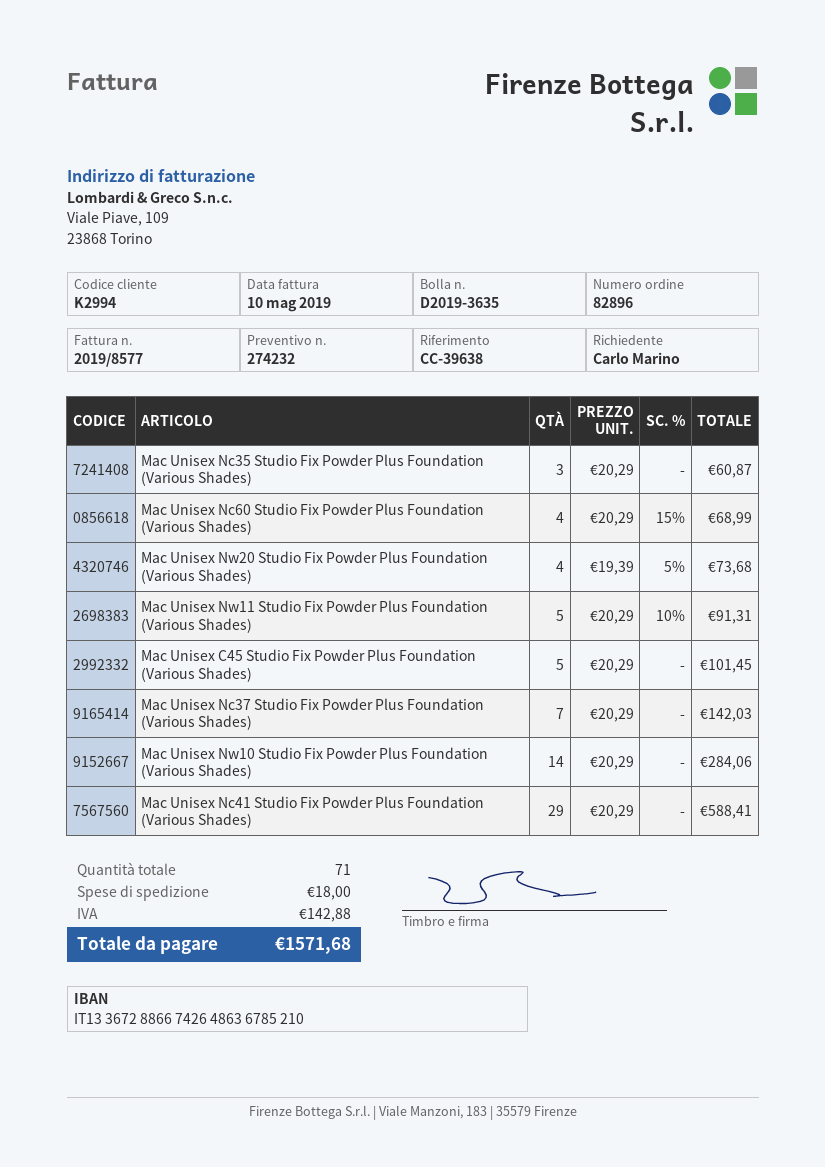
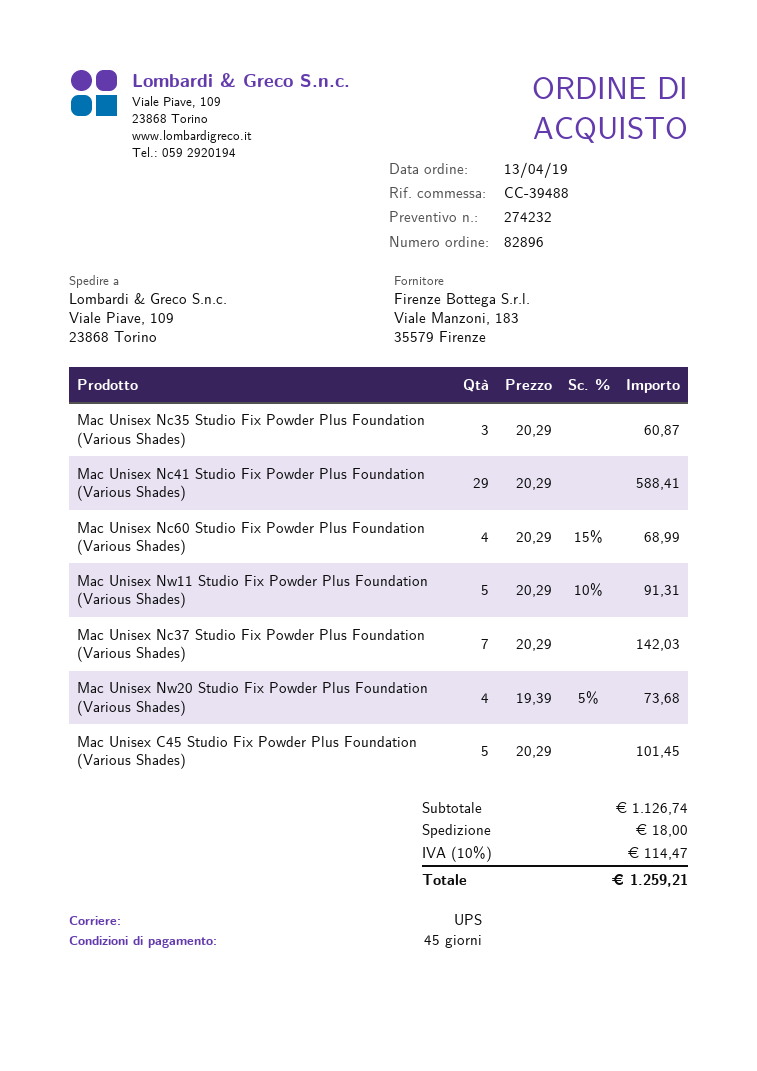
reference: CC-39638 -> CC-39488
Mac Unisex Nw10 Studio Fix Powder Plus Foundation (Various Shades): 14 x 20.29 = 284.06 -> none
tax: 142.88 -> 114.47
total: 1571.68 -> 1259.21

